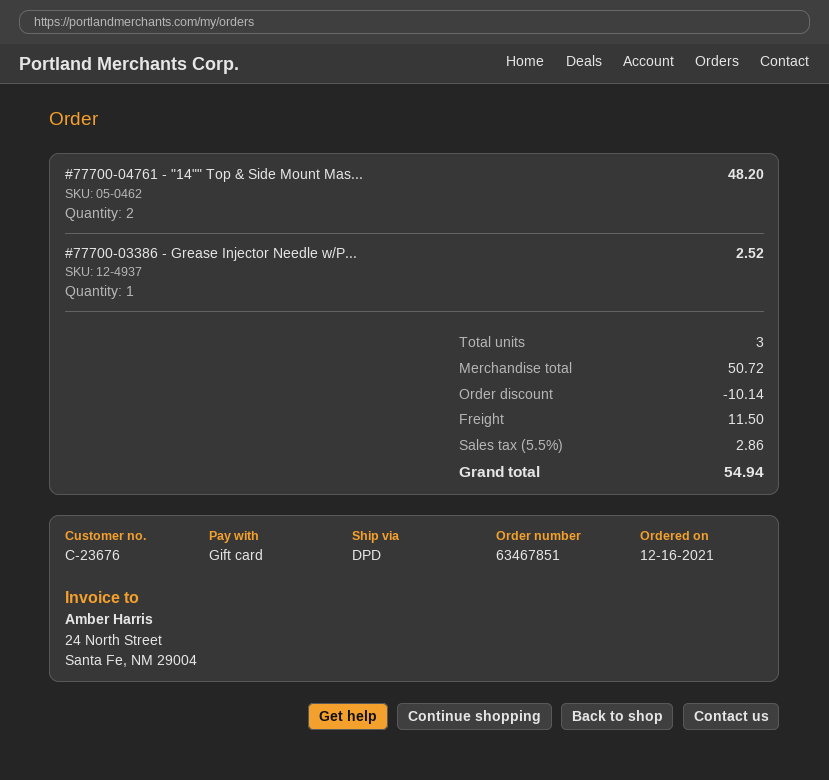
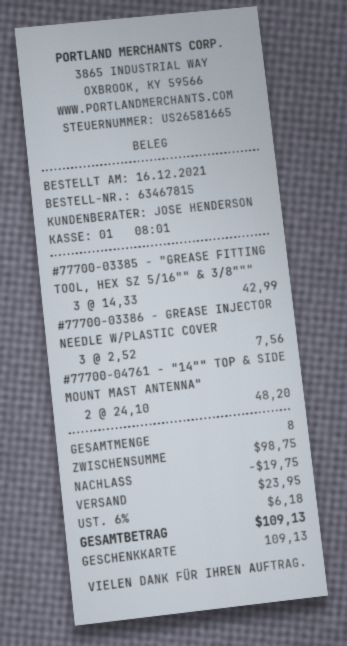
order number: 63467851 -> 63467815
#77700-03386 - Grease Injector Needle w/P...: 1 for 2.52 -> 3 for 7.56
#77700-03385 - "GREASE FITTING TOOL, HEX SZ 5/16"" & 3/8""": none -> 3 for 42.99
total quantity: 3 -> 8
subtotal: 50.72 -> 98.75
discount: 10.14 -> 19.75
shipping: 11.50 -> 23.95
tax: 5.5% = 2.86 -> 6% = 6.18
total: 54.94 -> 109.13

